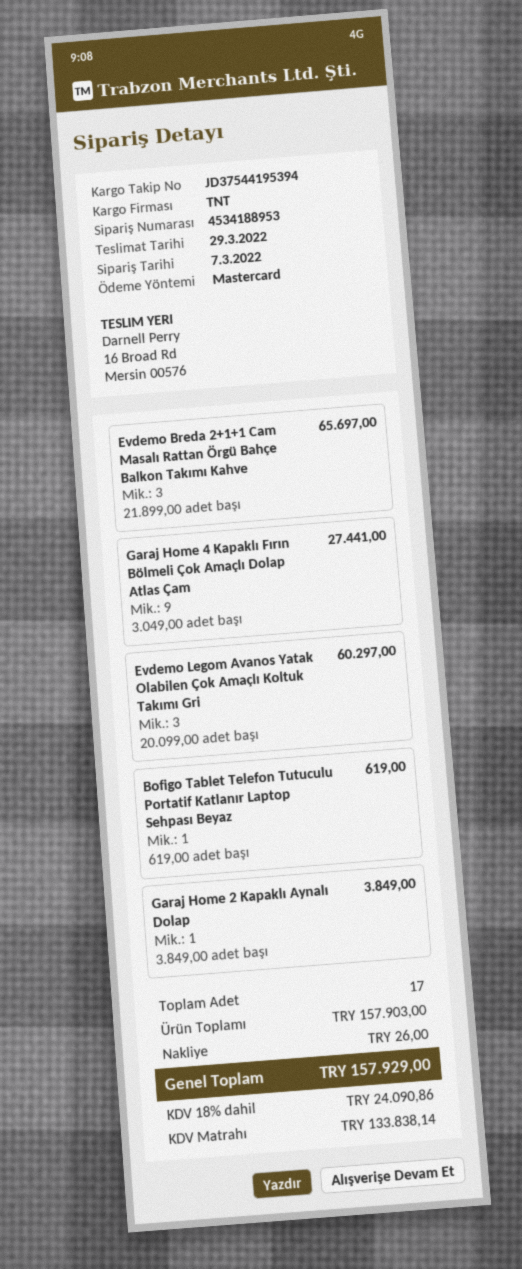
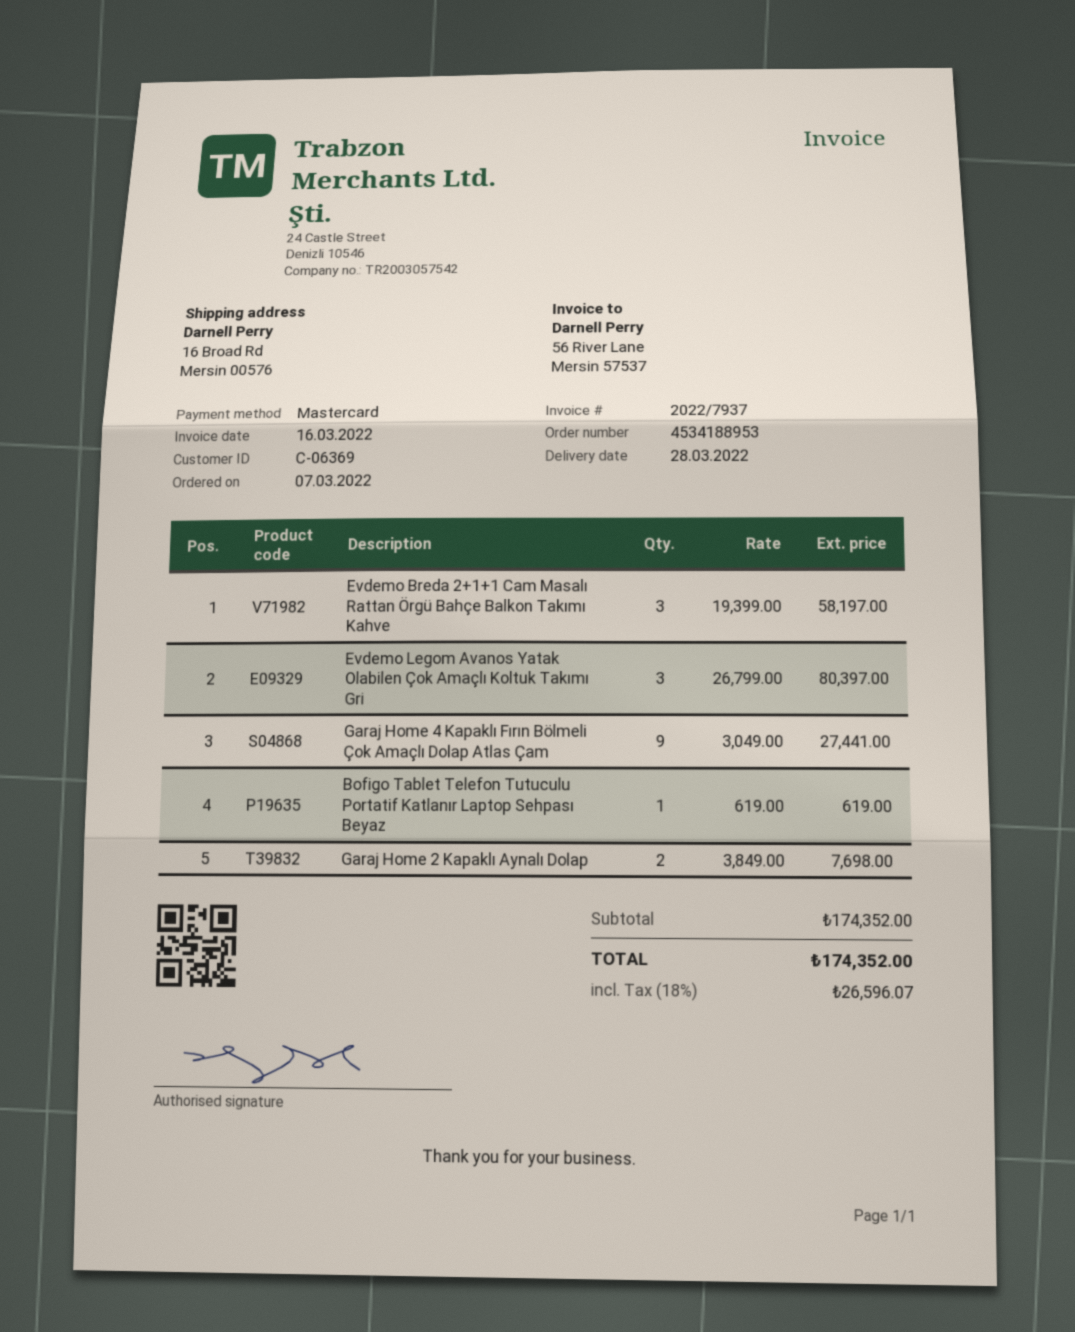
delivery date: 2022-03-29 -> 2022-03-28
Evdemo Breda 2+1+1 Cam Masalı Rattan Örgü Bahçe Balkon Takımı Kahve: 3 x 21899.00 = 65697.00 -> 3 x 19399.00 = 58197.00
Evdemo Legom Avanos Yatak Olabilen Çok Amaçlı Koltuk Takımı Gri: 3 x 20099.00 = 60297.00 -> 3 x 26799.00 = 80397.00
Garaj Home 2 Kapaklı Aynalı Dolap: 1 x 3849.00 = 3849.00 -> 2 x 3849.00 = 7698.00
subtotal: 157903.00 -> 174352.00
shipping: 26.00 -> none
tax: 18% = 24090.86 -> 18% = 26596.07
total: 157929.00 -> 174352.00

